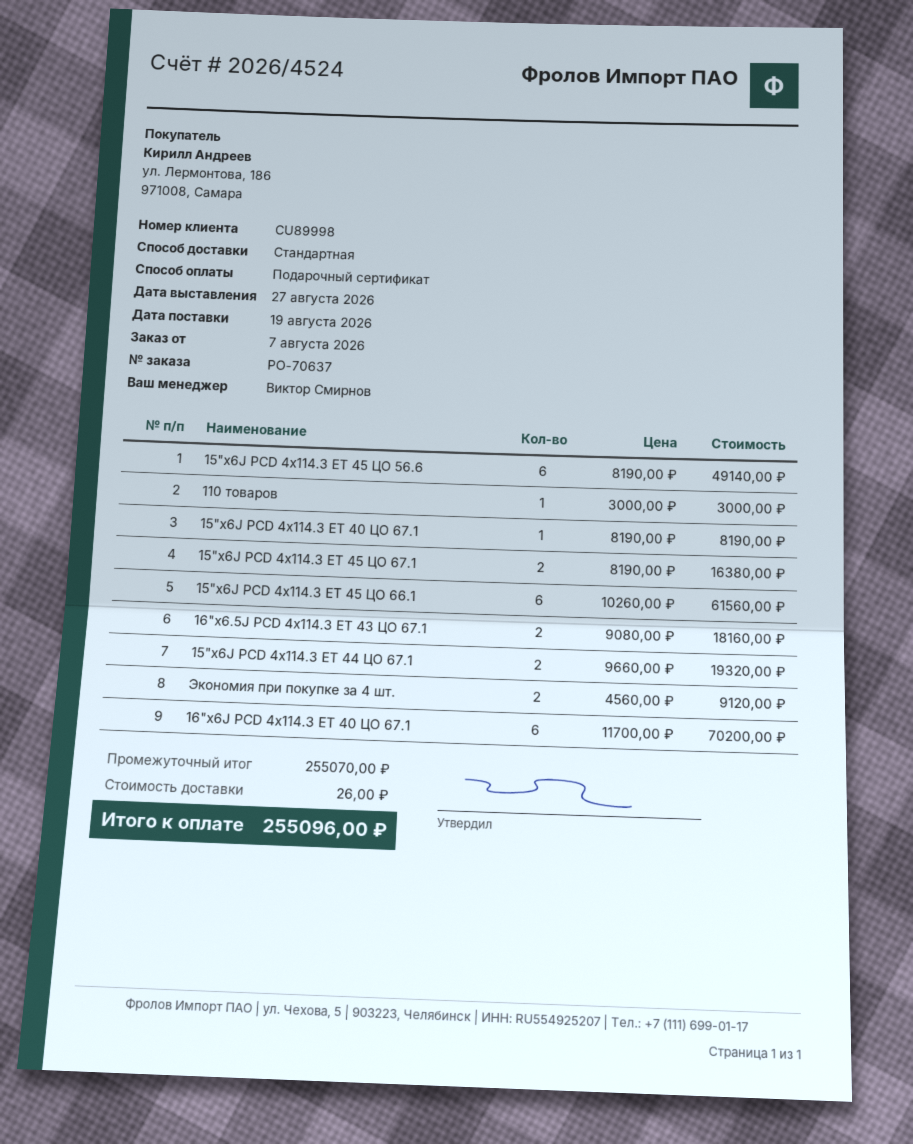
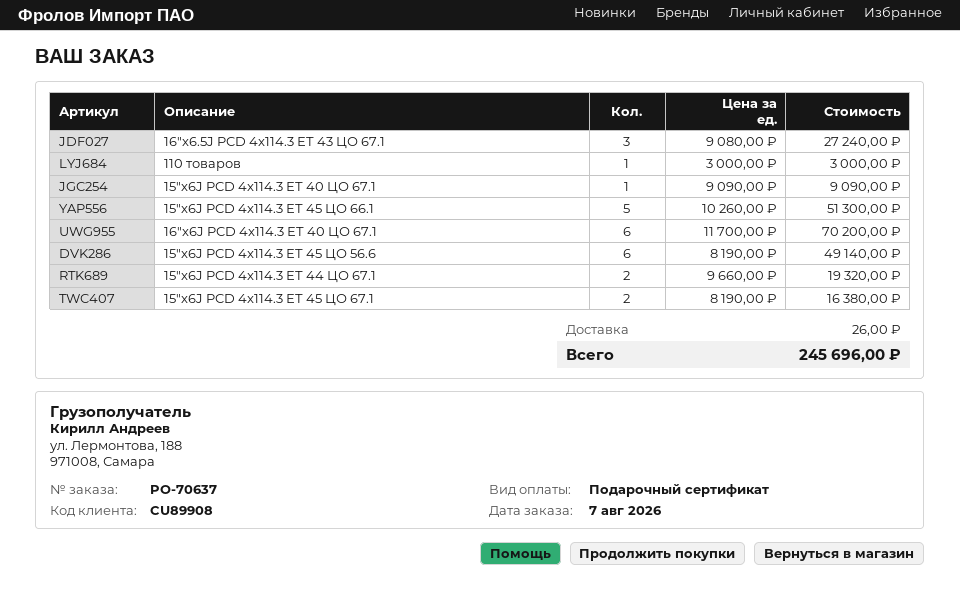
customer number: CU89998 -> CU89908
15"x6J PCD 4x114.3 ЕТ 40 ЦО 67.1: 1 x 8190.00 = 8190.00 -> 1 x 9090.00 = 9090.00
15"x6J PCD 4x114.3 ЕТ 45 ЦО 66.1: 6 x 10260.00 = 61560.00 -> 5 x 10260.00 = 51300.00
16"x6.5J PCD 4x114.3 ЕТ 43 ЦО 67.1: 2 x 9080.00 = 18160.00 -> 3 x 9080.00 = 27240.00
Экономия при покупке за 4 шт.: 2 x 4560.00 = 9120.00 -> none
total: 255096.00 -> 245696.00

